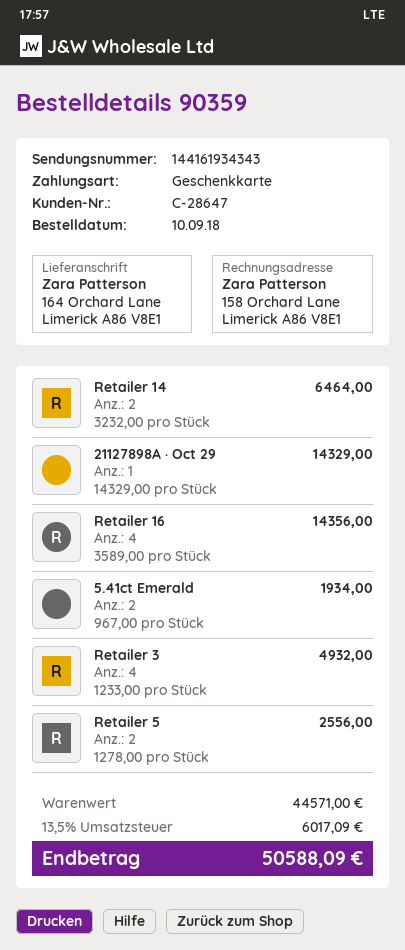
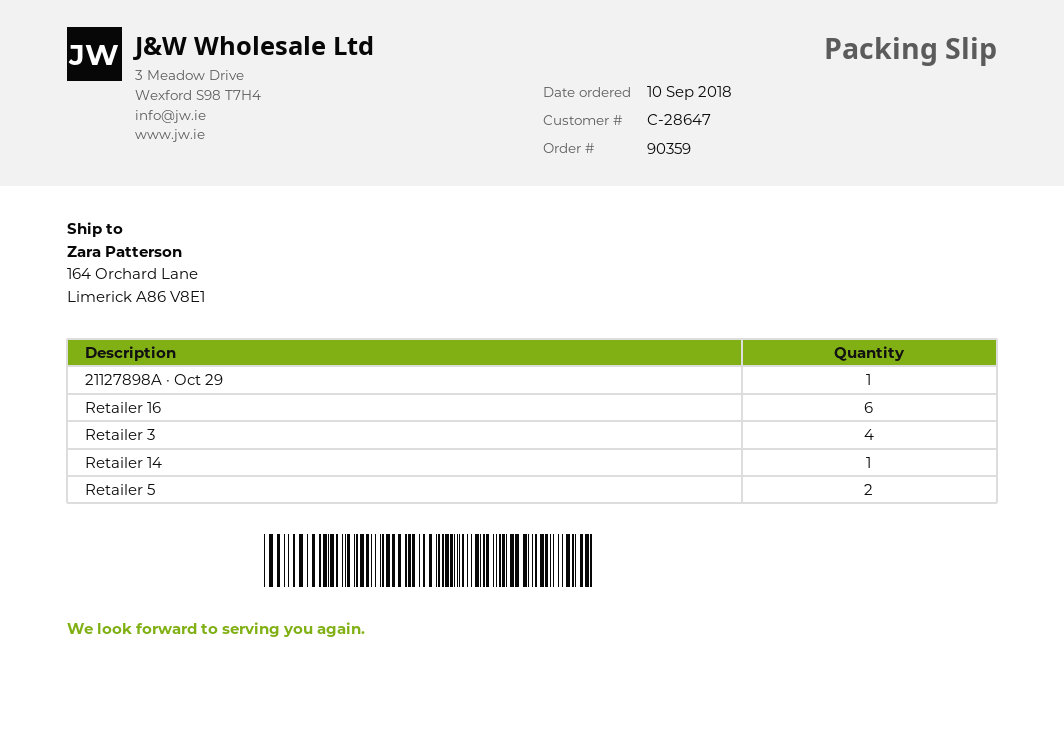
Retailer 14: 2 -> 1
Retailer 16: 4 -> 6
5.41ct Emerald: 2 -> none

